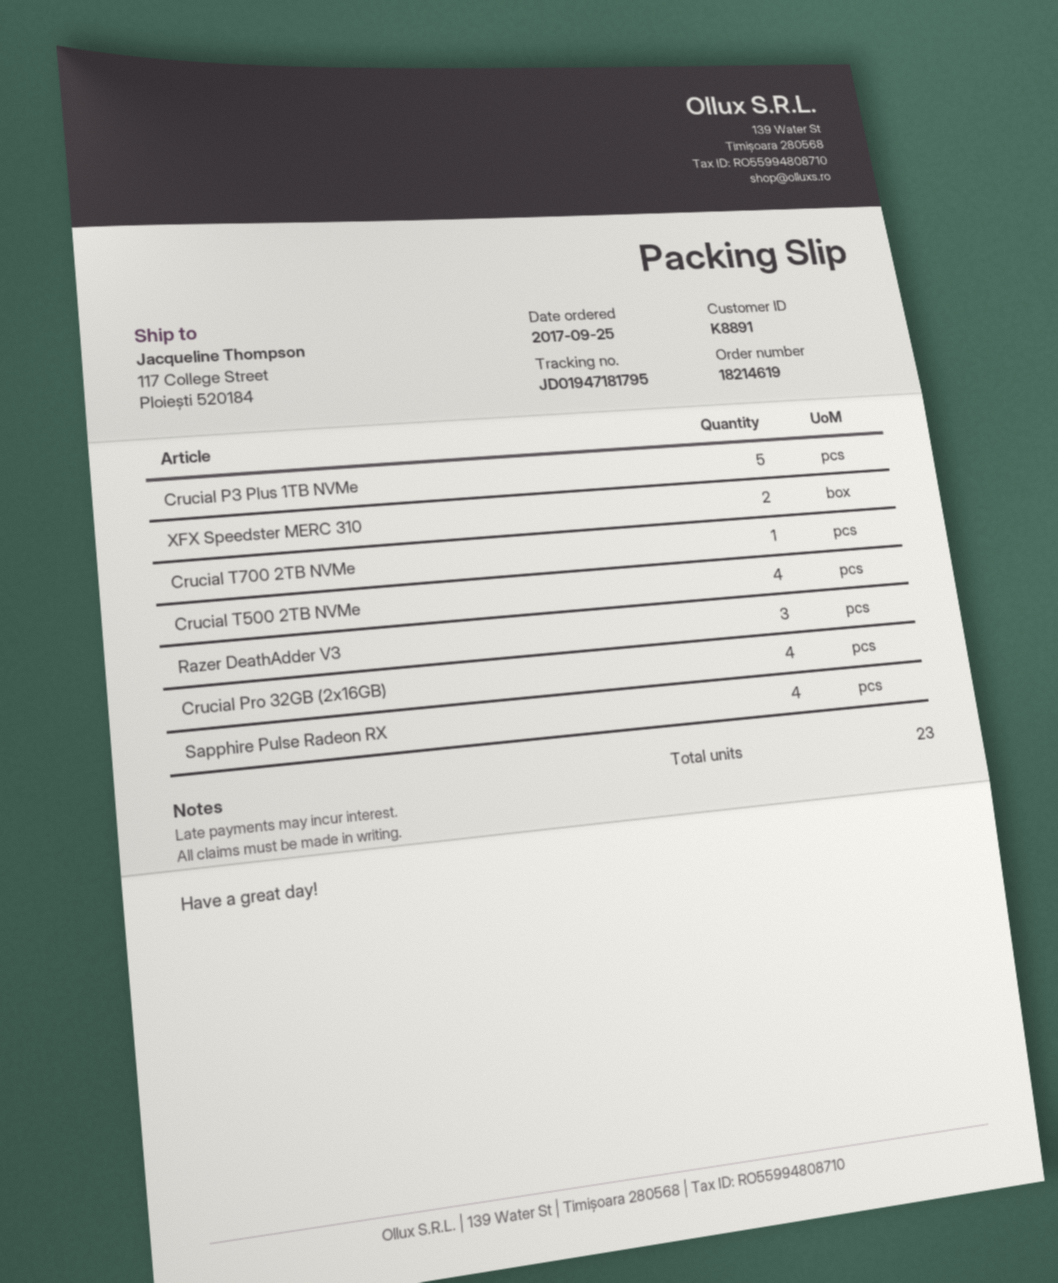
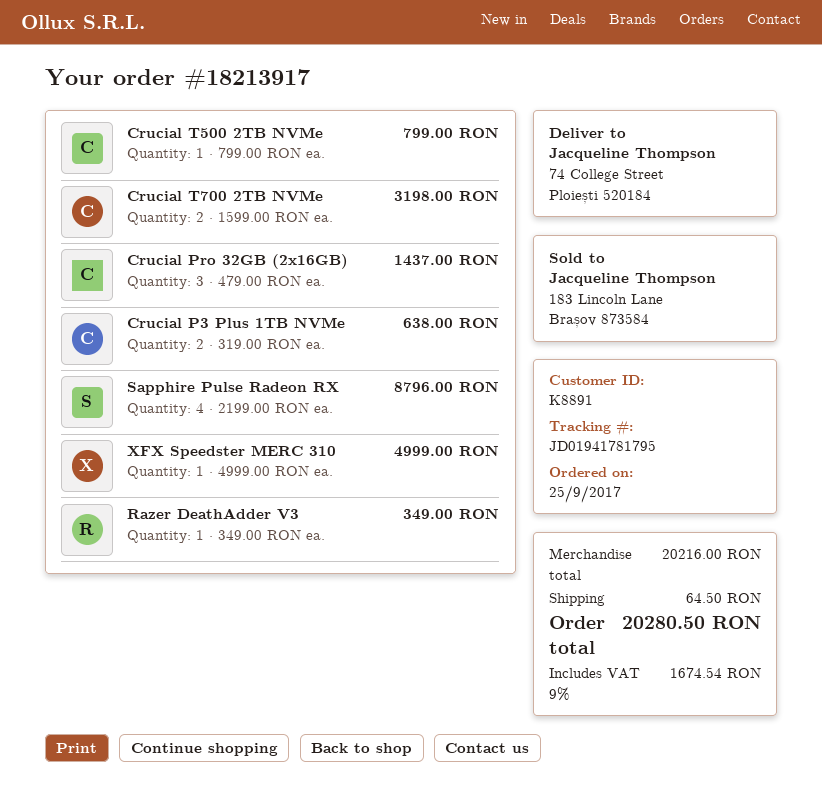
order number: 18214619 -> 18213917
tracking number: JD01947181795 -> JD01941781795
ship to: 117 College Street, Ploiești 520184 -> 74 College Street, Ploiești 520184
Crucial P3 Plus 1TB NVMe: 5 -> 2
XFX Speedster MERC 310: 2 -> 1
Crucial T700 2TB NVMe: 1 -> 2
Crucial T500 2TB NVMe: 4 -> 1
Razer DeathAdder V3: 3 -> 1
Crucial Pro 32GB (2x16GB): 4 -> 3

